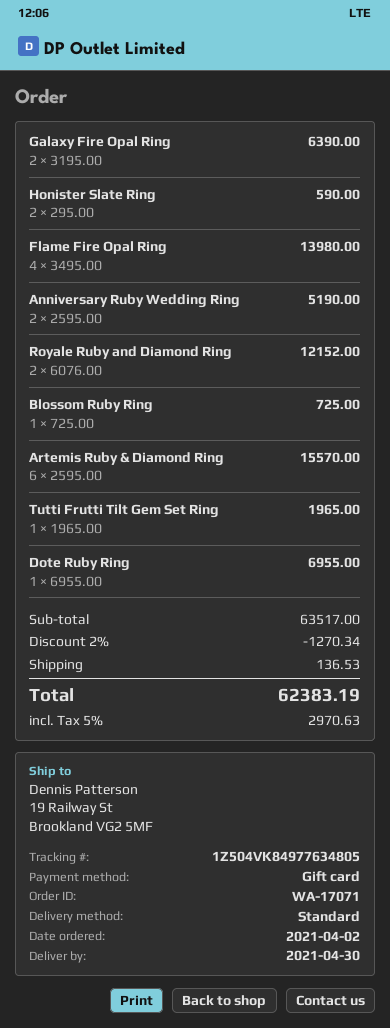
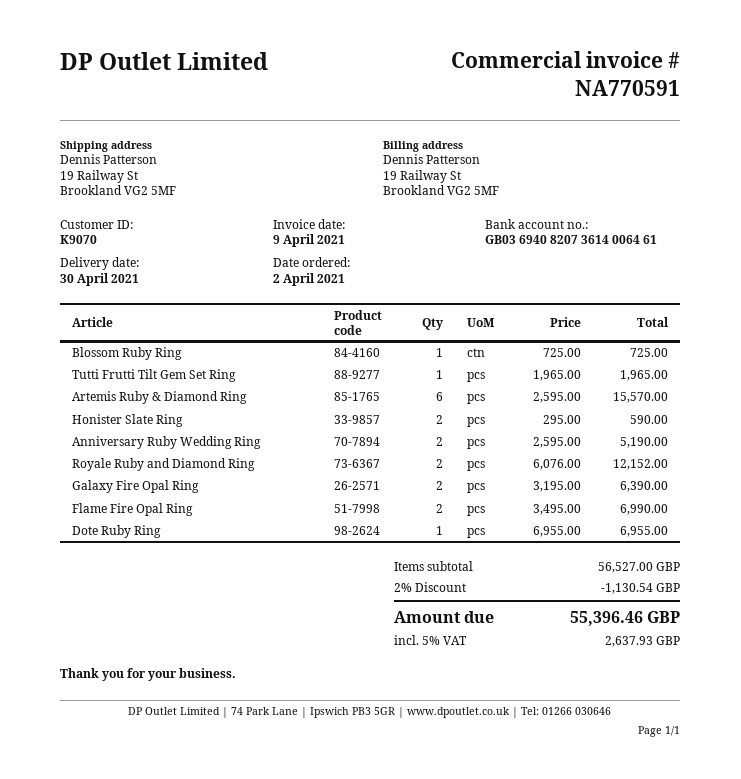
Flame Fire Opal Ring: 4 x 3495.00 = 13980.00 -> 2 x 3495.00 = 6990.00
subtotal: 63517.00 -> 56527.00
discount: 2% = 1270.34 -> 2% = 1130.54
shipping: 136.53 -> none
tax: 5% = 2970.63 -> 5% = 2637.93
total: 62383.19 -> 55396.46

